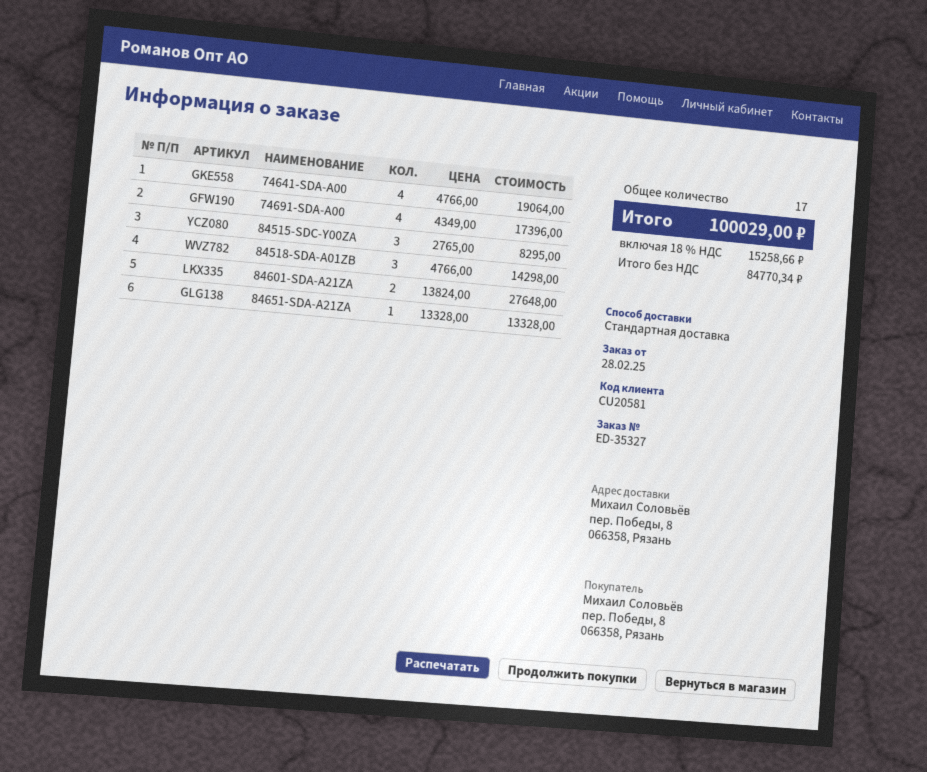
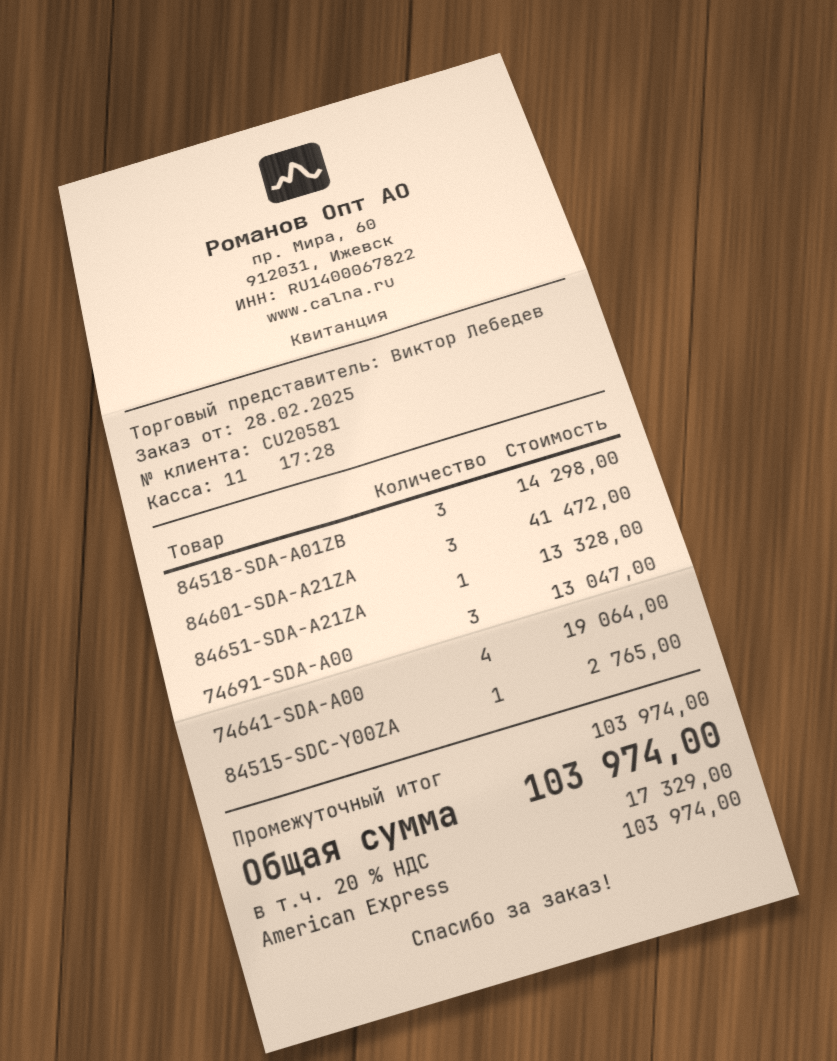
74691-SDA-A00: 4 for 17396.00 -> 3 for 13047.00
84515-SDC-Y00ZA: 3 for 8295.00 -> 1 for 2765.00
84601-SDA-A21ZA: 2 for 27648.00 -> 3 for 41472.00
tax: 18% = 15258.66 -> 20% = 17329.00
total: 100029.00 -> 103974.00

